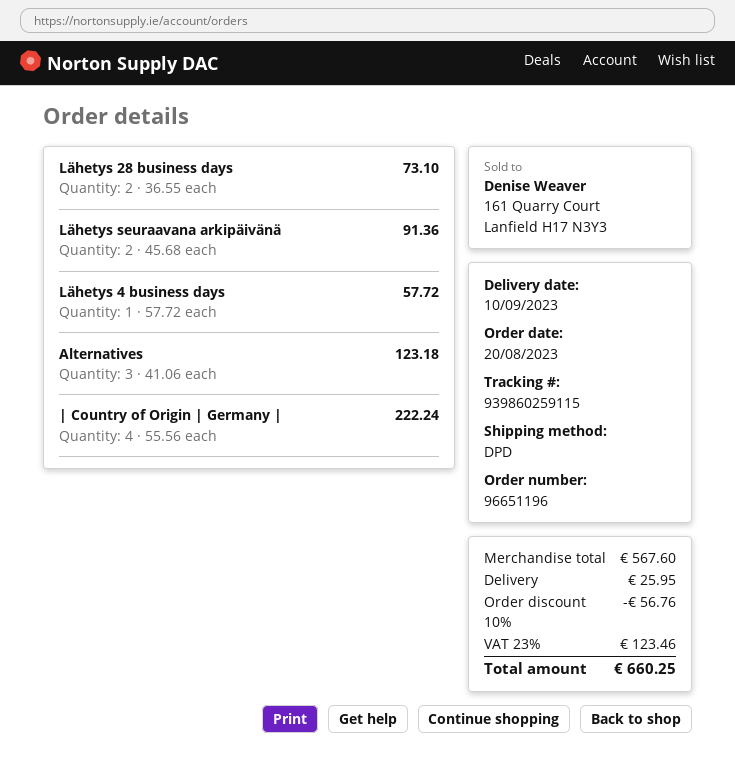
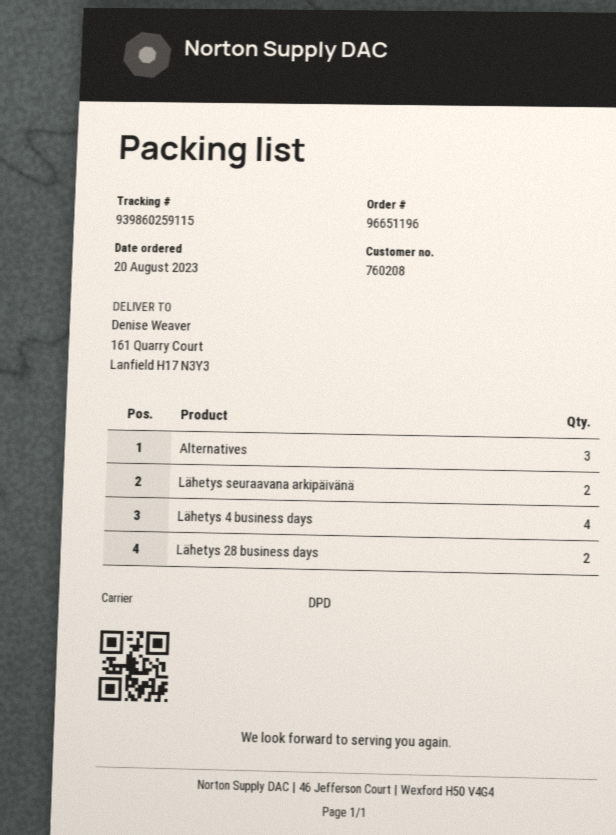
Lähetys 4 business days: 1 -> 4
| Country of Origin | Germany |: 4 -> none

